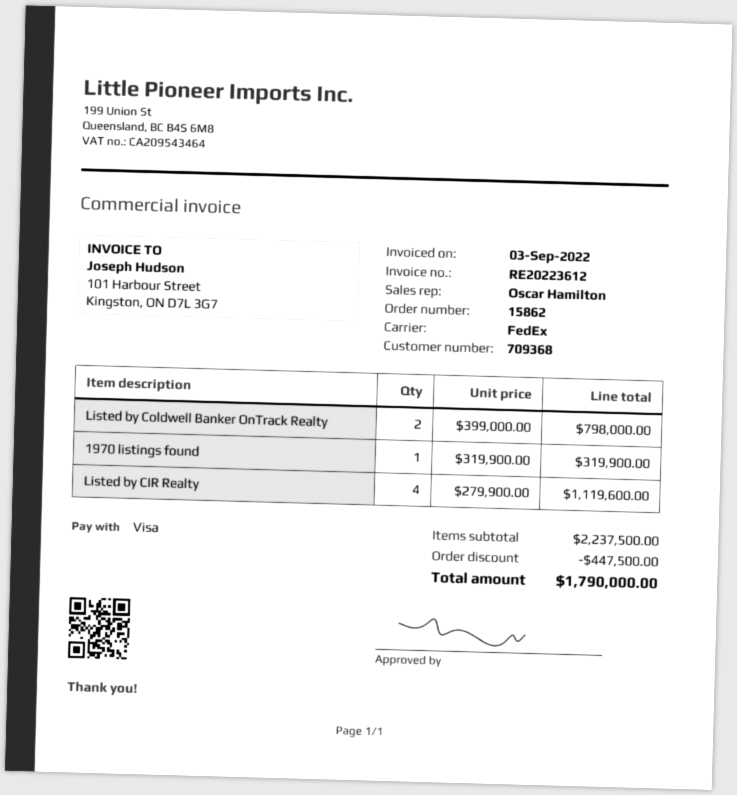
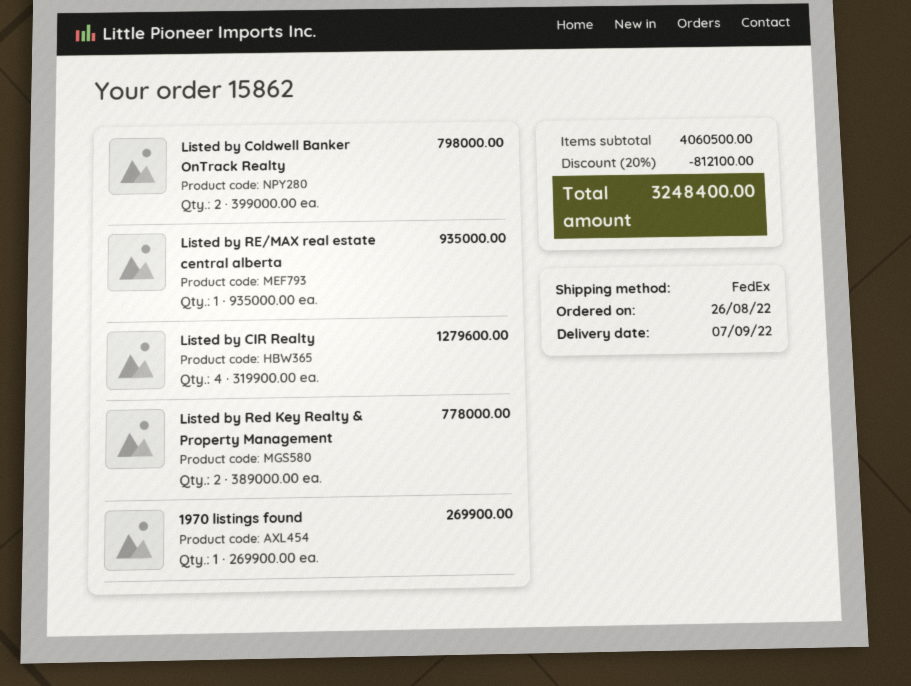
1970 listings found: 1 x 319900.00 = 319900.00 -> 1 x 269900.00 = 269900.00
Listed by CIR Realty: 4 x 279900.00 = 1119600.00 -> 4 x 319900.00 = 1279600.00
Listed by RE/MAX real estate central alberta: none -> 1 x 935000.00 = 935000.00
Listed by Red Key Realty & Property Management: none -> 2 x 389000.00 = 778000.00
subtotal: 2237500.00 -> 4060500.00
discount: 447500.00 -> 812100.00
total: 1790000.00 -> 3248400.00

